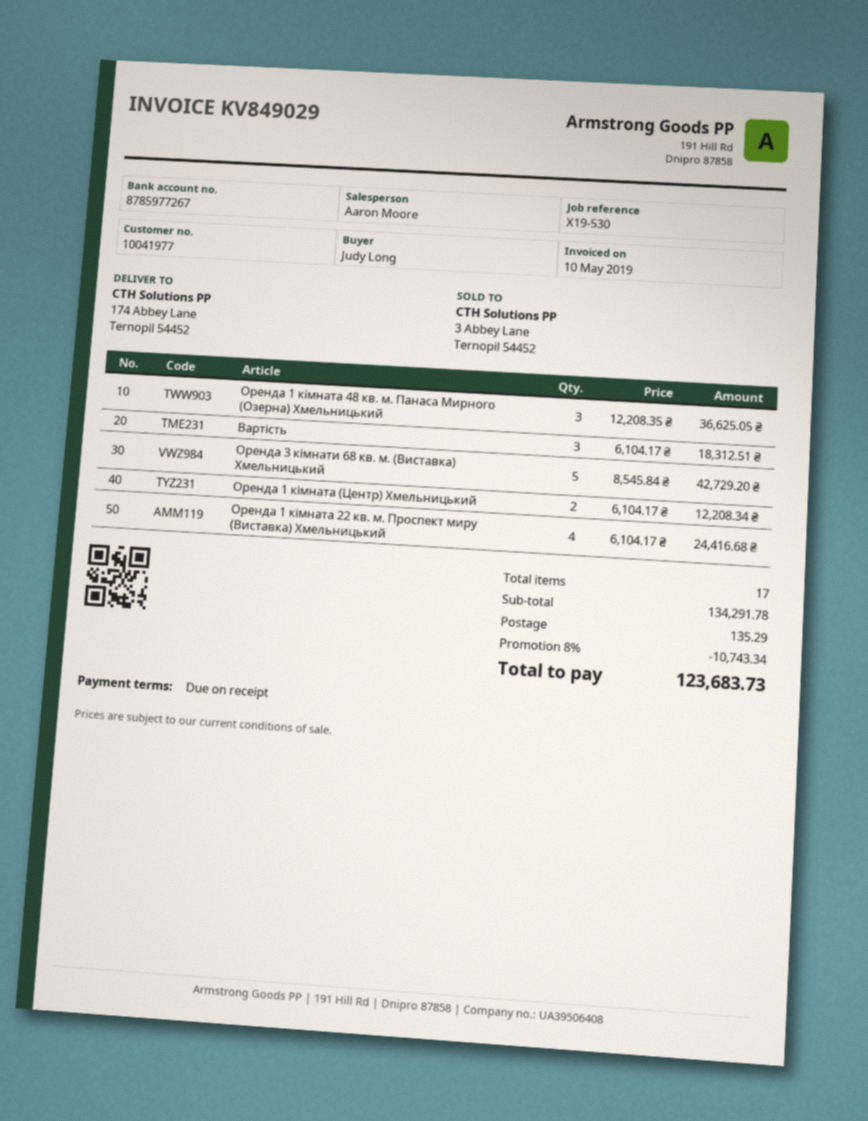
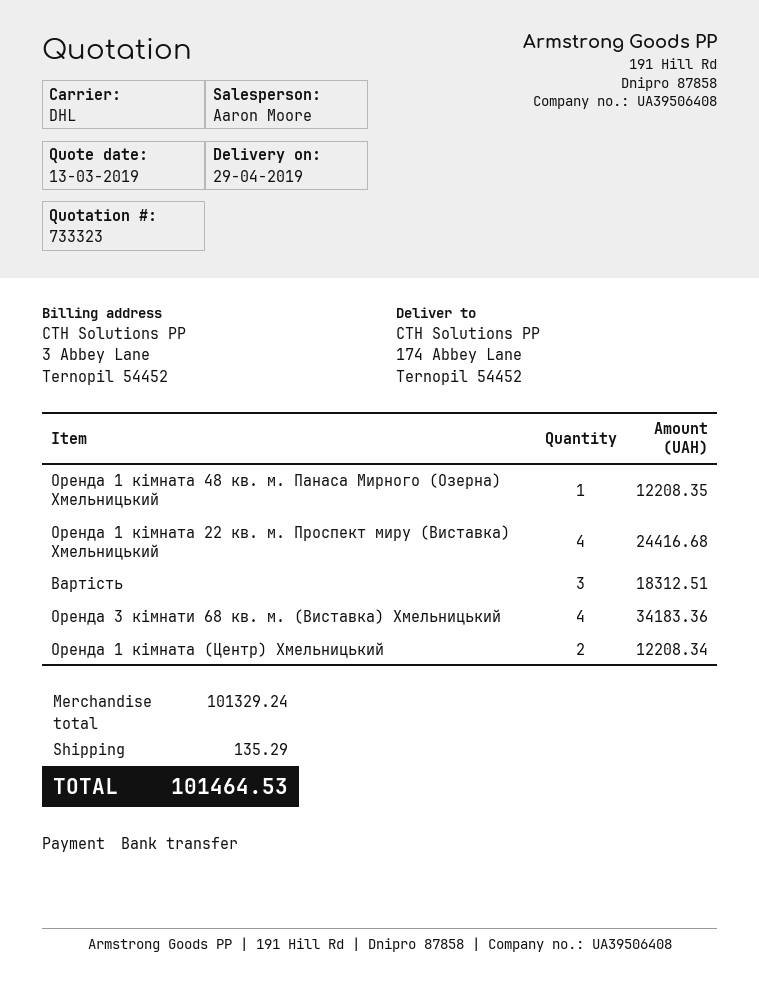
Оренда 1 кімната 48 кв. м. Панаса Мирного (Озерна) Хмельницький: 3 for 36625.05 -> 1 for 12208.35
Оренда 3 кімнати 68 кв. м. (Виставка) Хмельницький: 5 for 42729.20 -> 4 for 34183.36
subtotal: 134291.78 -> 101329.24
discount: 8% = 10743.34 -> none
total: 123683.73 -> 101464.53

